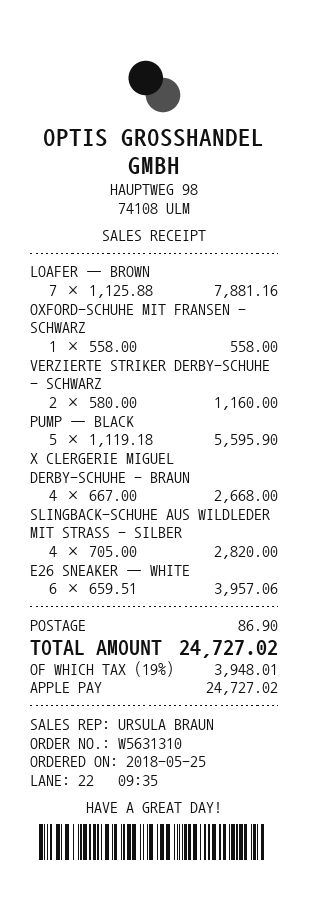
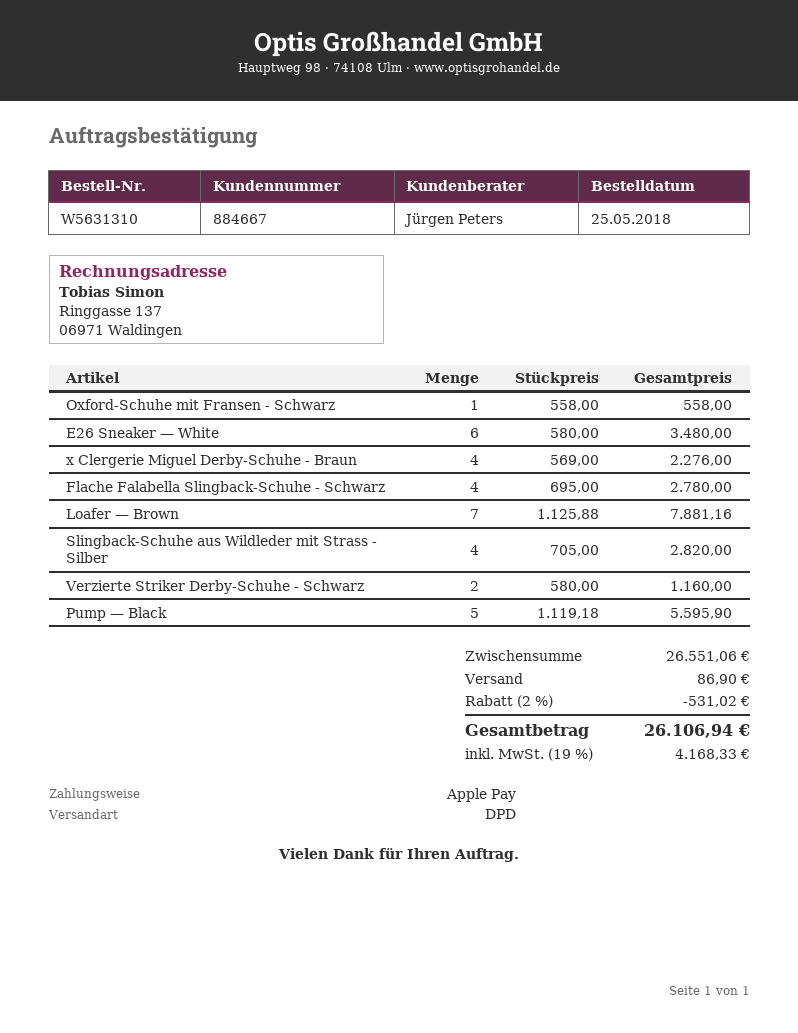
sales rep: URSULA BRAUN -> Jürgen Peters
X CLERGERIE MIGUEL DERBY-SCHUHE - BRAUN: 4 x 667.00 = 2668.00 -> 4 x 569.00 = 2276.00
E26 SNEAKER — WHITE: 6 x 659.51 = 3957.06 -> 6 x 580.00 = 3480.00
Flache Falabella Slingback-Schuhe - Schwarz: none -> 4 x 695.00 = 2780.00
discount: none -> 2% = 531.02
tax: 19% = 3948.01 -> 19% = 4168.33
total: 24727.02 -> 26106.94

